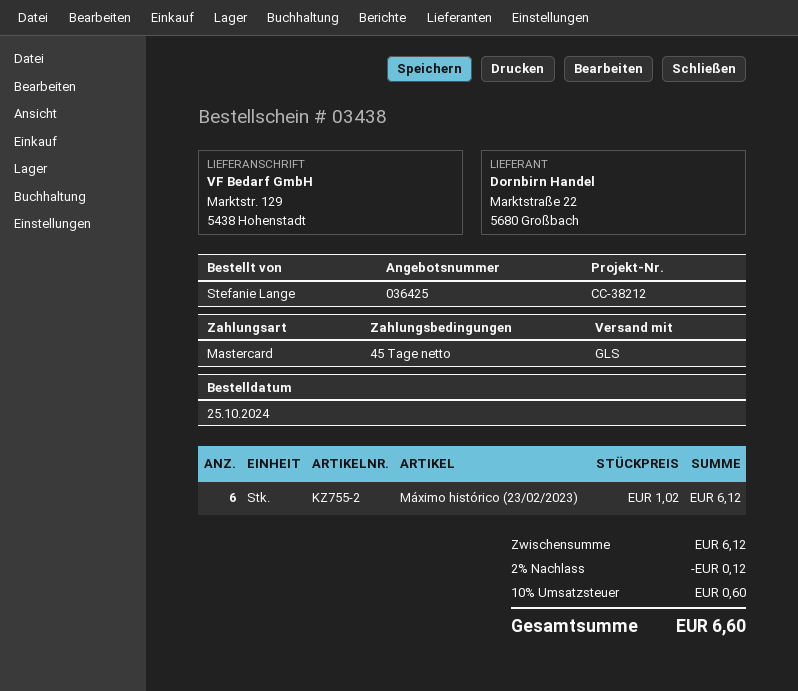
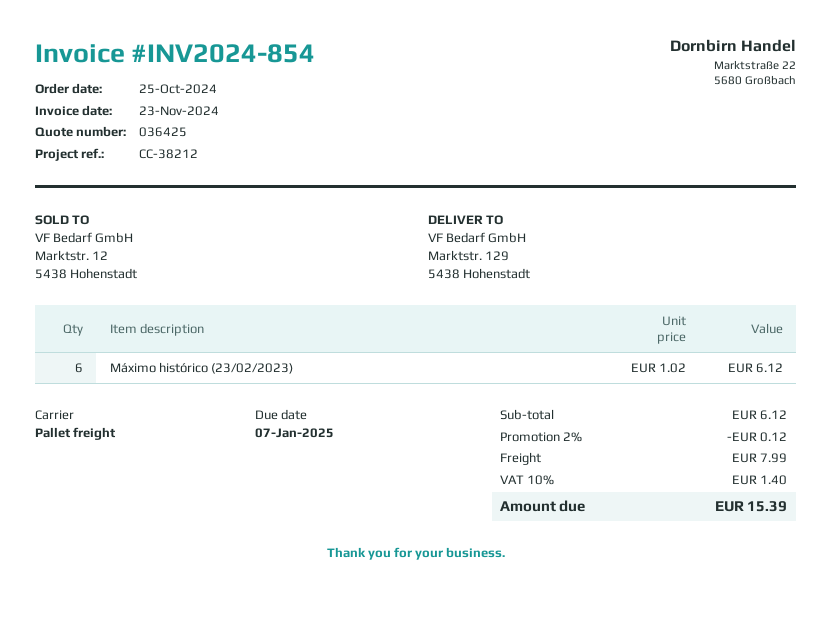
shipping method: GLS -> pallet freight
shipping: none -> 7.99
tax: 10% = 0.60 -> 10% = 1.40
total: 6.60 -> 15.39

